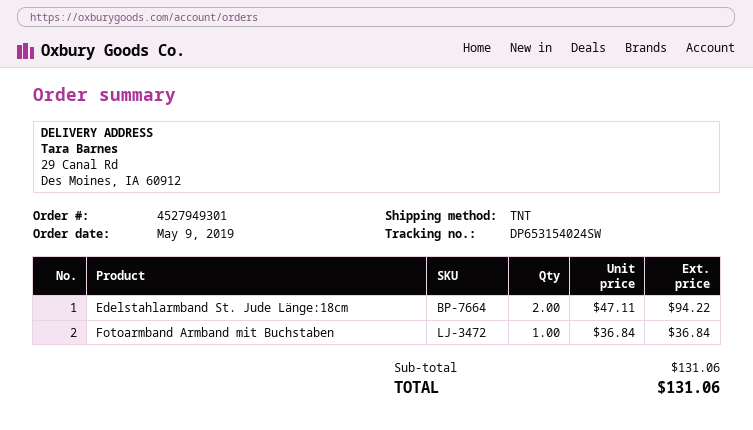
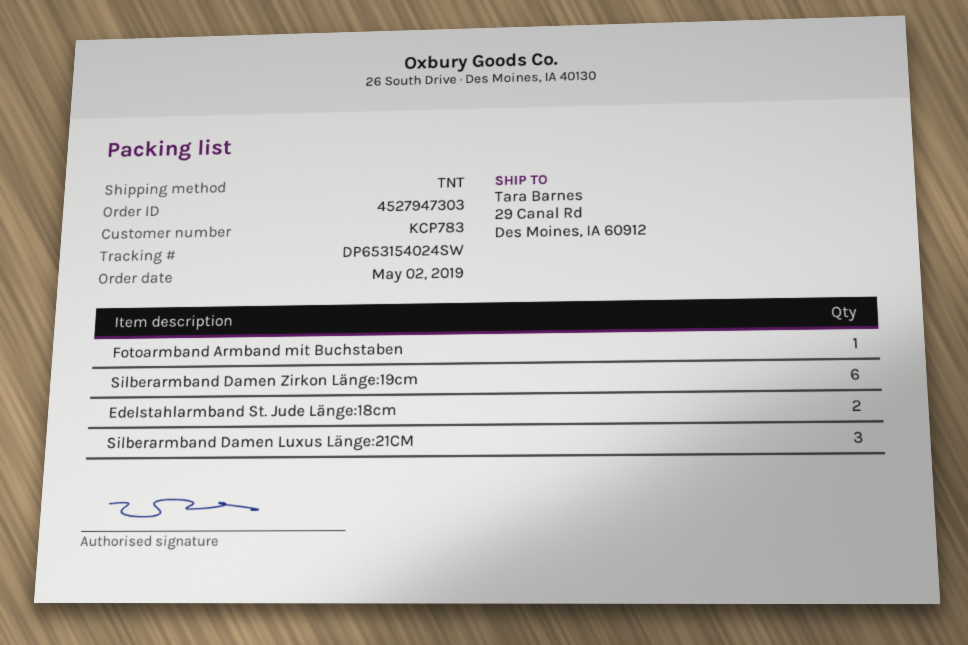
order number: 4527949301 -> 4527947303
order date: 2019-05-09 -> 2019-05-02
Silberarmband Damen Zirkon Länge:19cm: none -> 6
Silberarmband Damen Luxus Länge:21CM: none -> 3

